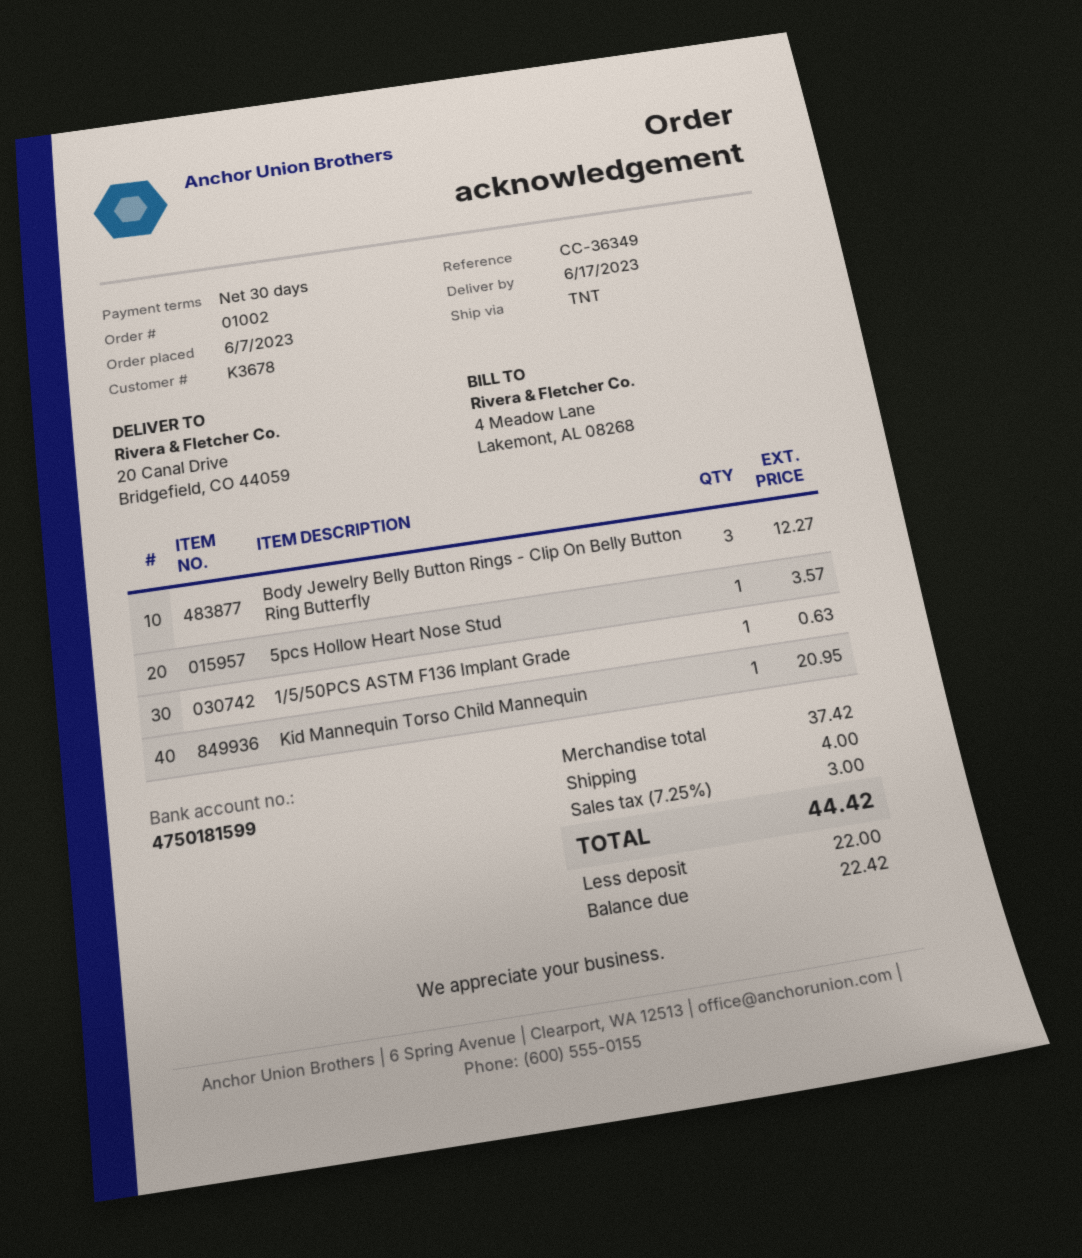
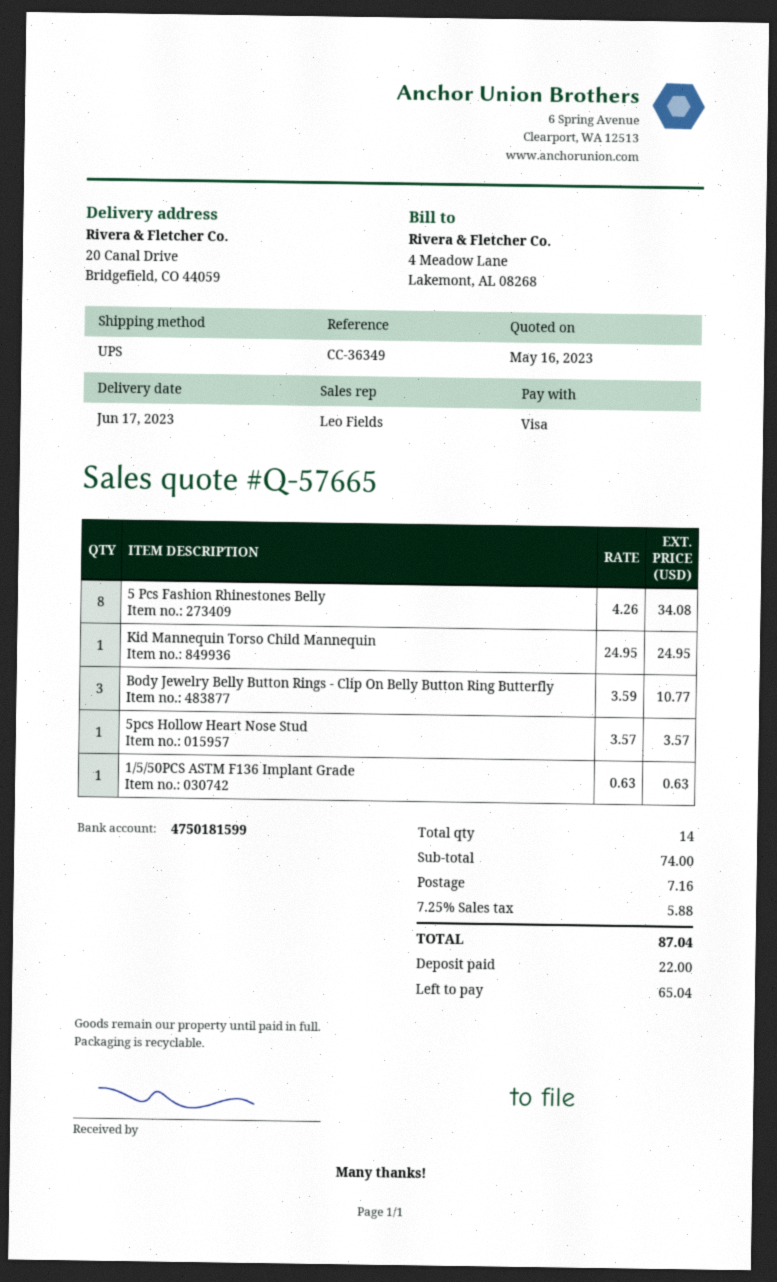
shipping method: TNT -> UPS
Body Jewelry Belly Button Rings - Clip On Belly Button Ring Butterfly: 3 for 12.27 -> 3 for 10.77
Kid Mannequin Torso Child Mannequin: 1 for 20.95 -> 1 for 24.95
5 Pcs Fashion Rhinestones Belly: none -> 8 for 34.08
subtotal: 37.42 -> 74.00
shipping: 4.00 -> 7.16
tax: 7.25% = 3.00 -> 7.25% = 5.88
total: 44.42 -> 87.04
balance: 22.42 -> 65.04

